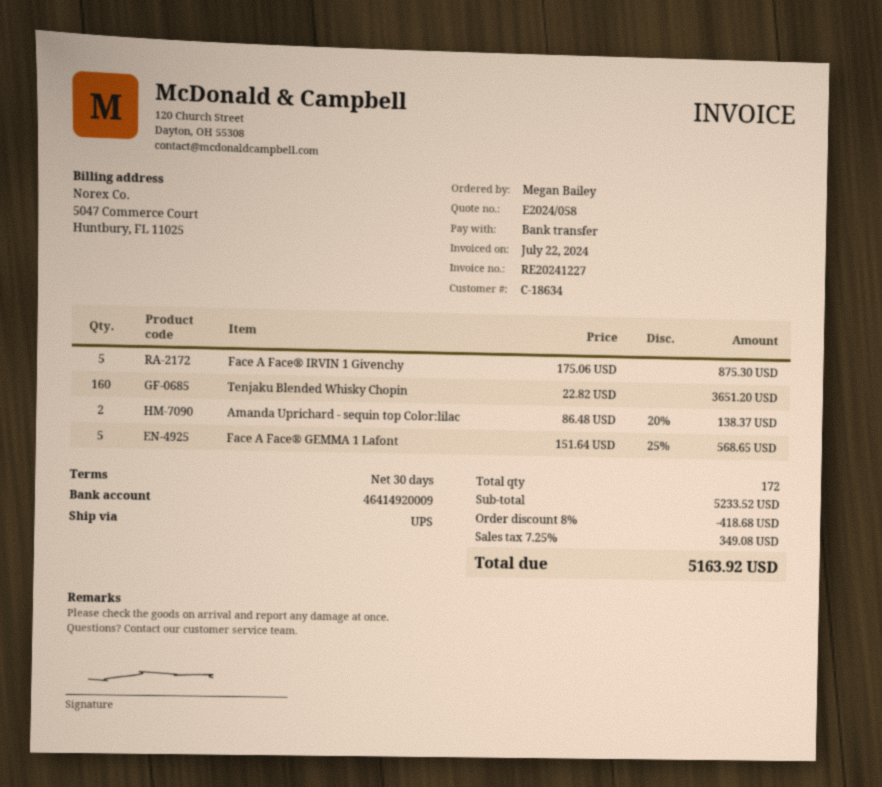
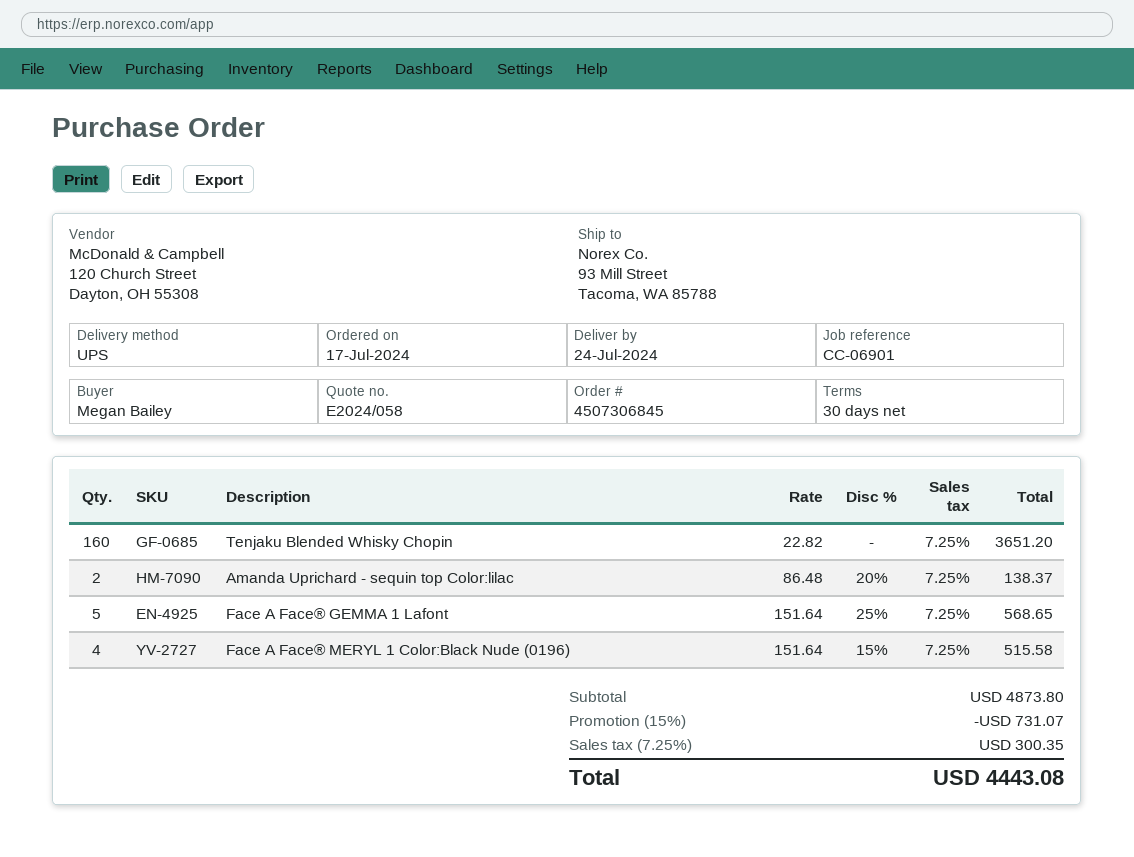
Face A Face® IRVIN 1 Givenchy: 5 x 175.06 = 875.30 -> none
Face A Face® MERYL 1 Color:Black Nude (0196): none -> 4 x 151.64 - 15% = 515.58
subtotal: 5233.52 -> 4873.80
discount: 8% = 418.68 -> 15% = 731.07
tax: 7.25% = 349.08 -> 7.25% = 300.35
total: 5163.92 -> 4443.08

